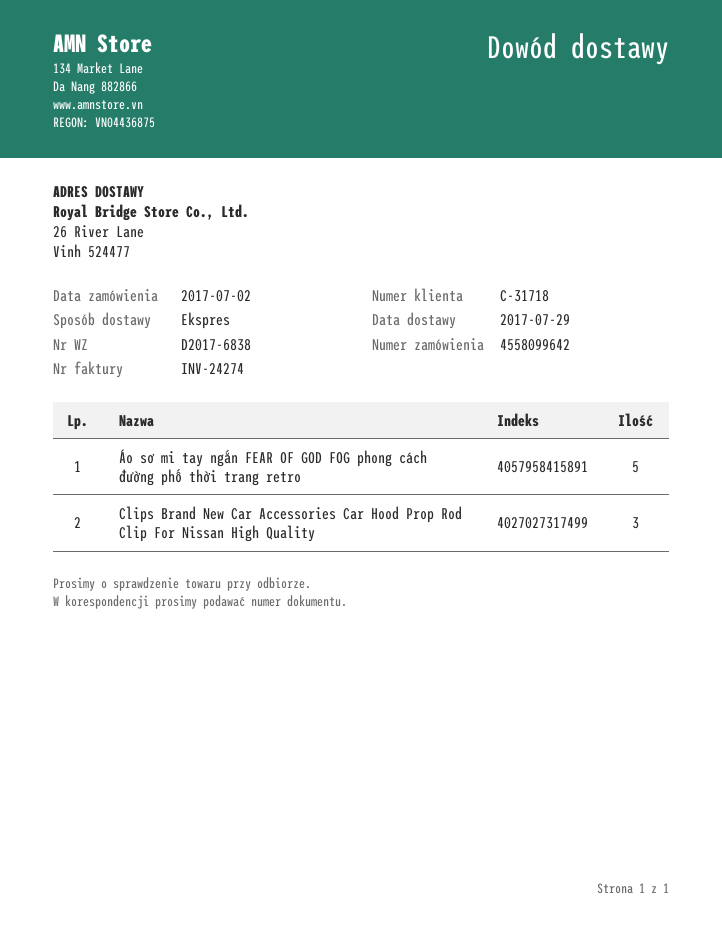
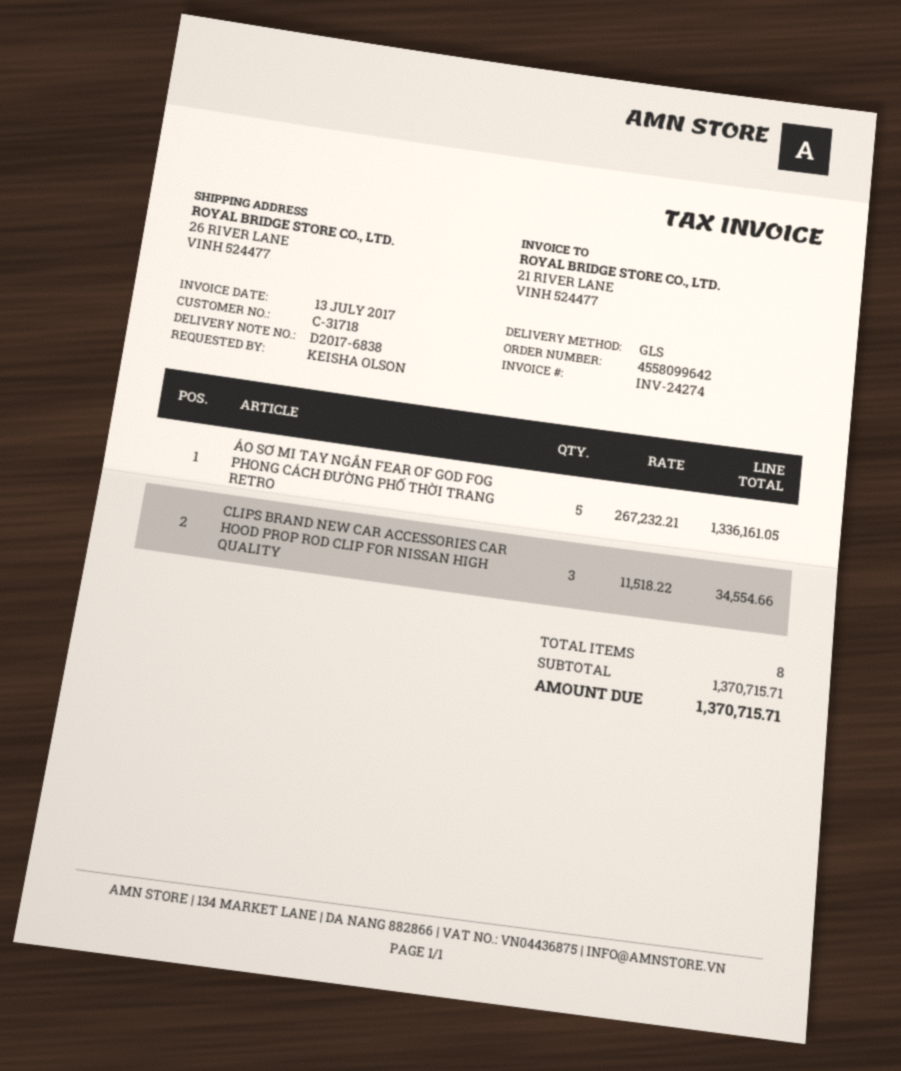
shipping method: express -> GLS

